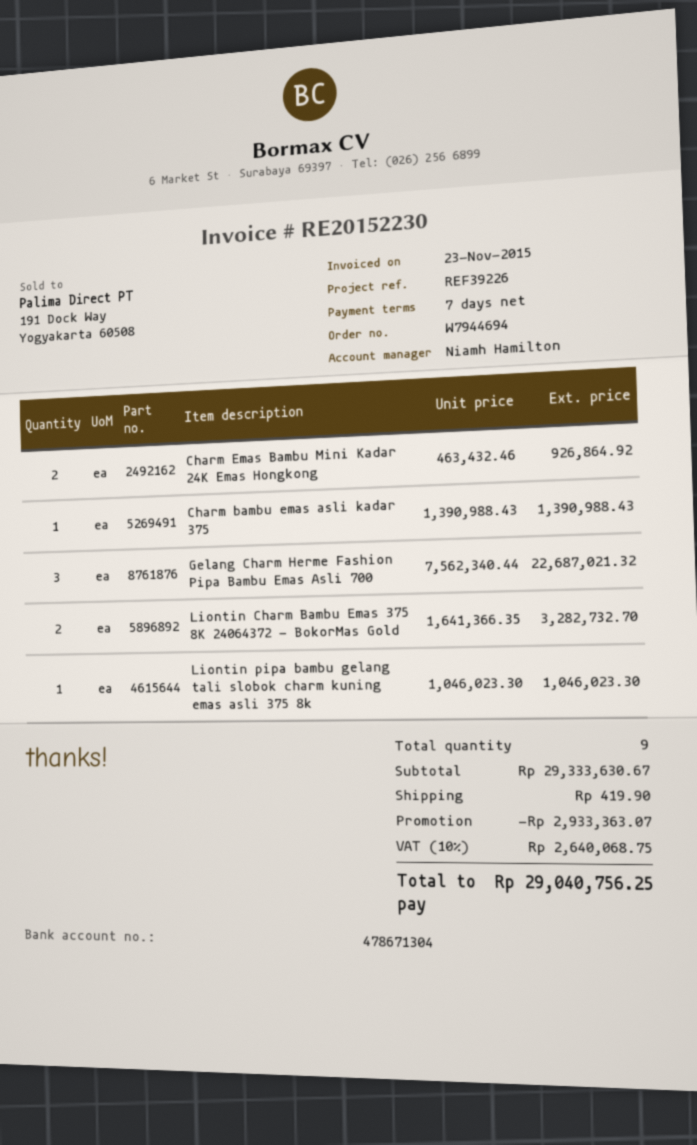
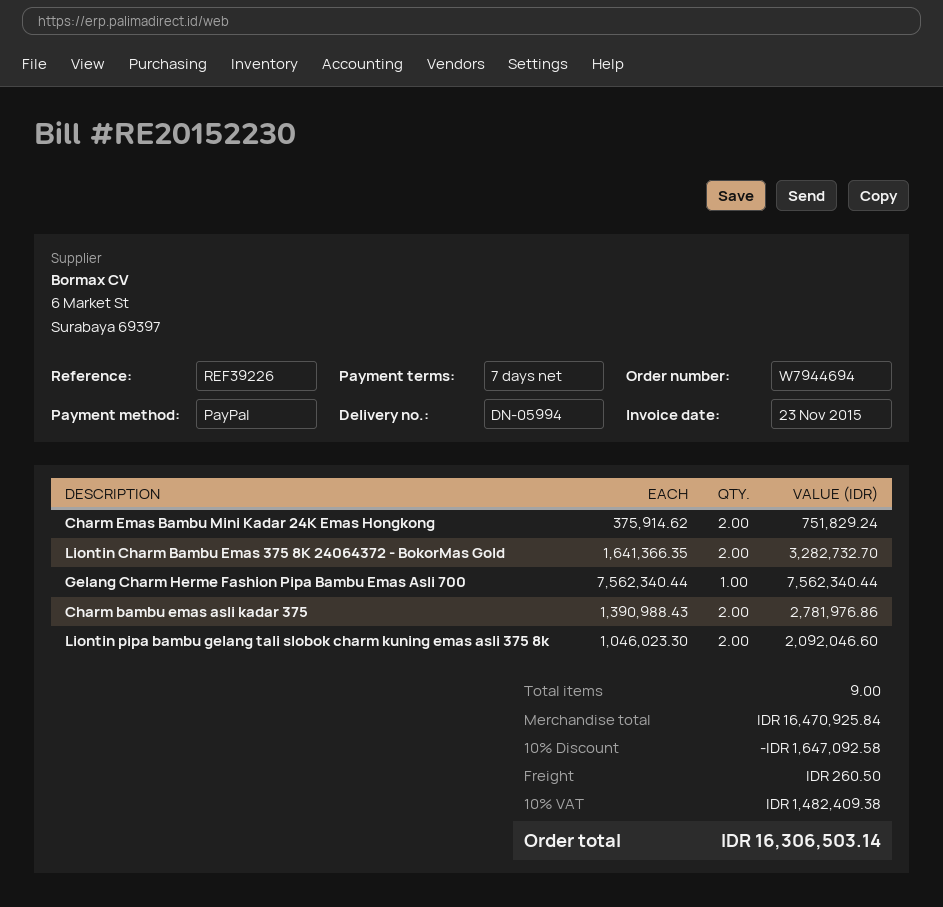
Charm Emas Bambu Mini Kadar 24K Emas Hongkong: 2 x 463432.46 = 926864.92 -> 2 x 375914.62 = 751829.24
Charm bambu emas asli kadar 375: 1 x 1390988.43 = 1390988.43 -> 2 x 1390988.43 = 2781976.86
Gelang Charm Herme Fashion Pipa Bambu Emas Asli 700: 3 x 7562340.44 = 22687021.32 -> 1 x 7562340.44 = 7562340.44
Liontin pipa bambu gelang tali slobok charm kuning emas asli 375 8k: 1 x 1046023.30 = 1046023.30 -> 2 x 1046023.30 = 2092046.60
subtotal: 29333630.67 -> 16470925.84
discount: 2933363.07 -> 1647092.58
shipping: 419.90 -> 260.50
tax: 10% = 2640068.75 -> 10% = 1482409.38
total: 29040756.25 -> 16306503.14

